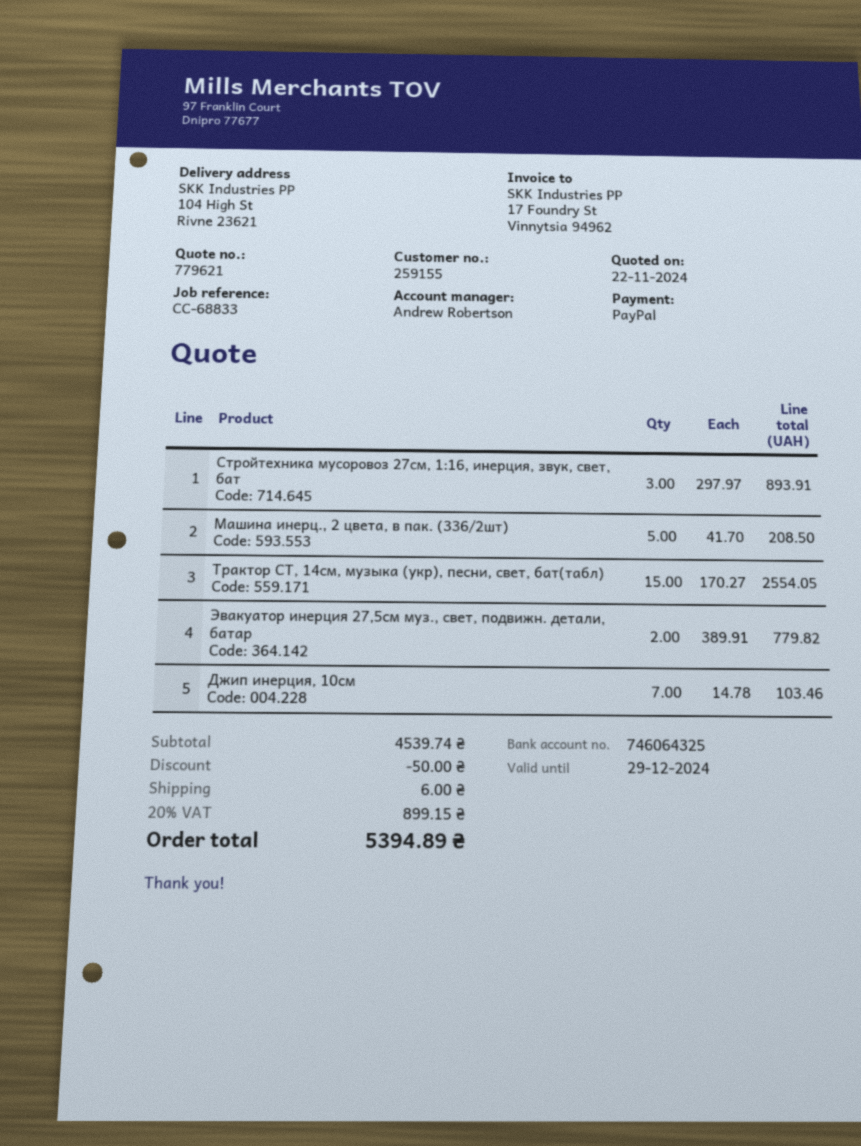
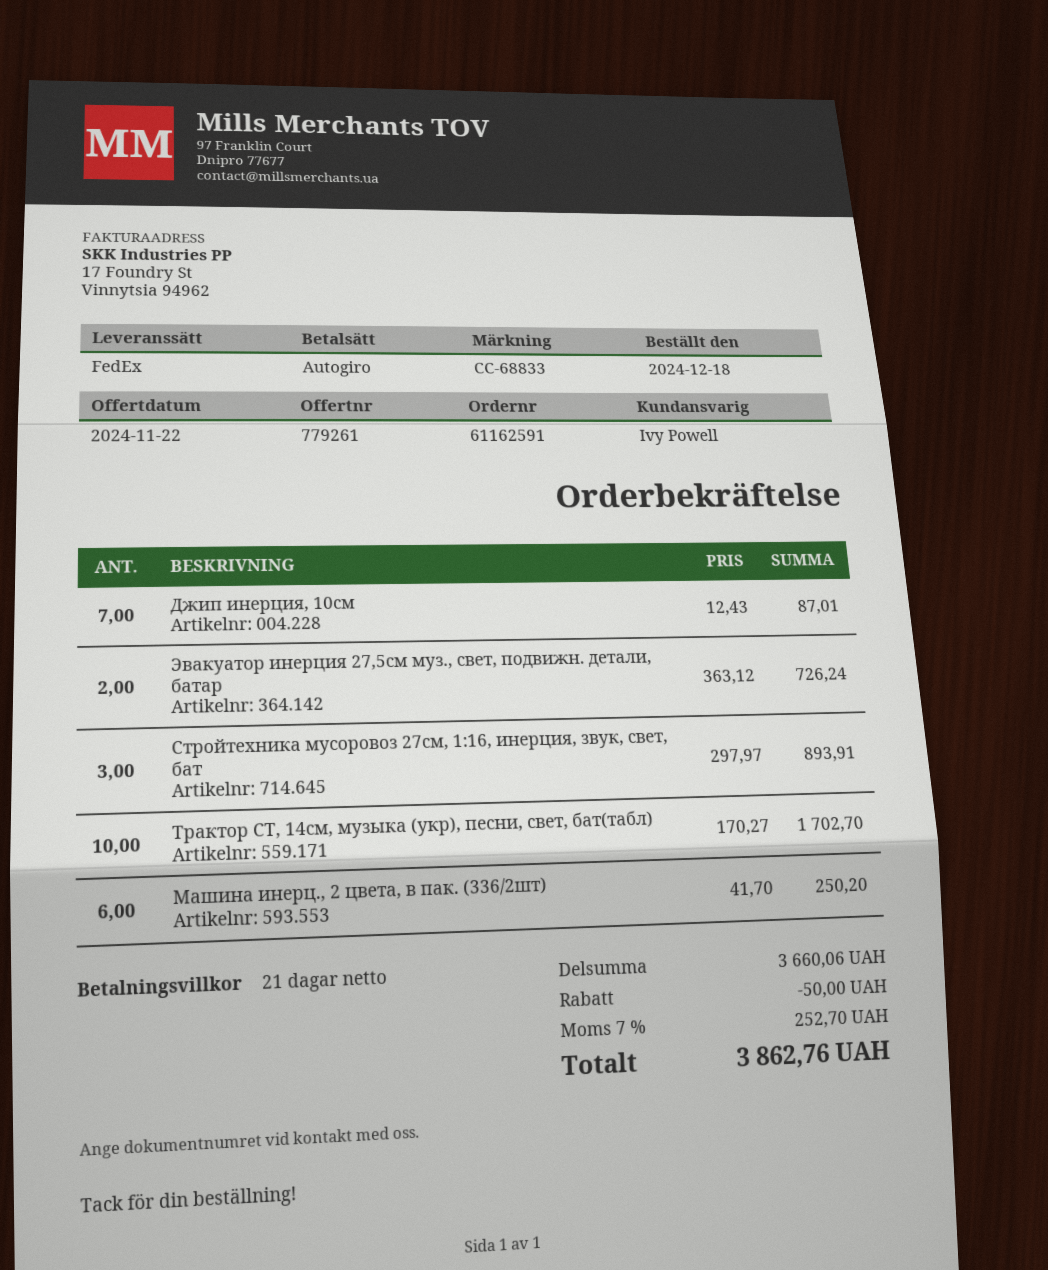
quote number: 779621 -> 779261
sales rep: Andrew Robertson -> Ivy Powell
payment method: PayPal -> direct debit
Машина инерц., 2 цвета, в пак. (336/2шт): 5 x 41.70 = 208.50 -> 6 x 41.70 = 250.20
Трактор СТ, 14см, музыка (укр), песни, свет, бат(табл): 15 x 170.27 = 2554.05 -> 10 x 170.27 = 1702.70
Эвакуатор инерция 27,5см муз., свет, подвижн. детали, батар: 2 x 389.91 = 779.82 -> 2 x 363.12 = 726.24
Джип инерция, 10см: 7 x 14.78 = 103.46 -> 7 x 12.43 = 87.01
subtotal: 4539.74 -> 3660.06
shipping: 6.00 -> none
tax: 20% = 899.15 -> 7% = 252.70
total: 5394.89 -> 3862.76

